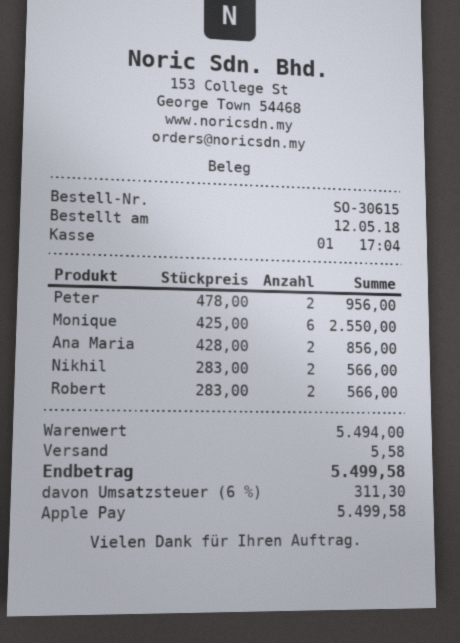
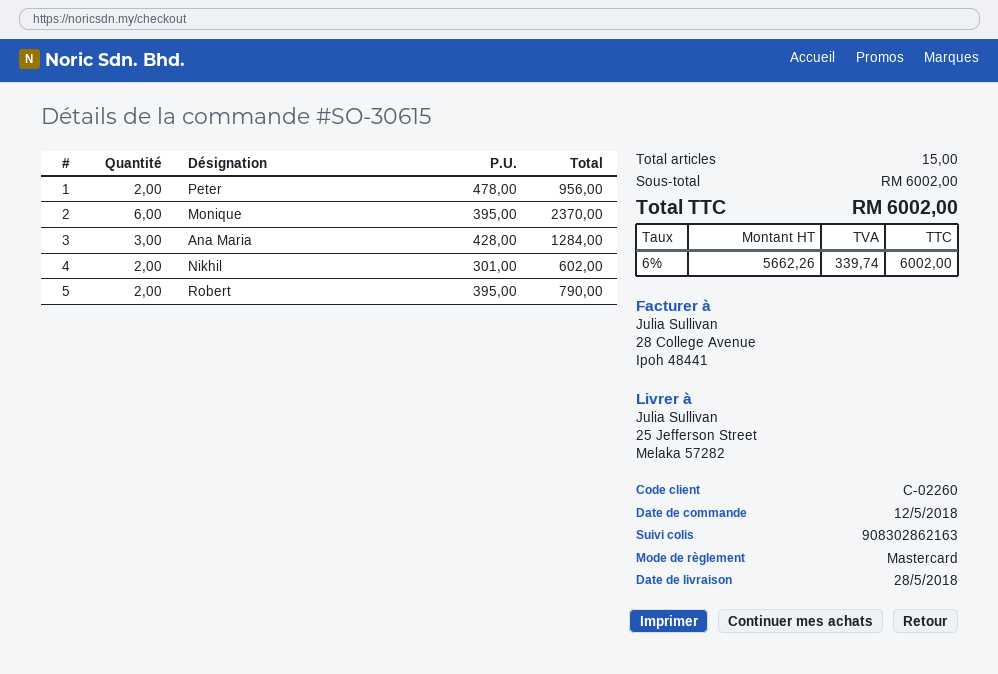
payment method: Apple Pay -> Mastercard
Monique: 6 x 425.00 = 2550.00 -> 6 x 395.00 = 2370.00
Ana Maria: 2 x 428.00 = 856.00 -> 3 x 428.00 = 1284.00
Nikhil: 2 x 283.00 = 566.00 -> 2 x 301.00 = 602.00
Robert: 2 x 283.00 = 566.00 -> 2 x 395.00 = 790.00
subtotal: 5494.00 -> 6002.00
shipping: 5.58 -> none
tax: 6% = 311.30 -> 6% = 339.74
total: 5499.58 -> 6002.00

